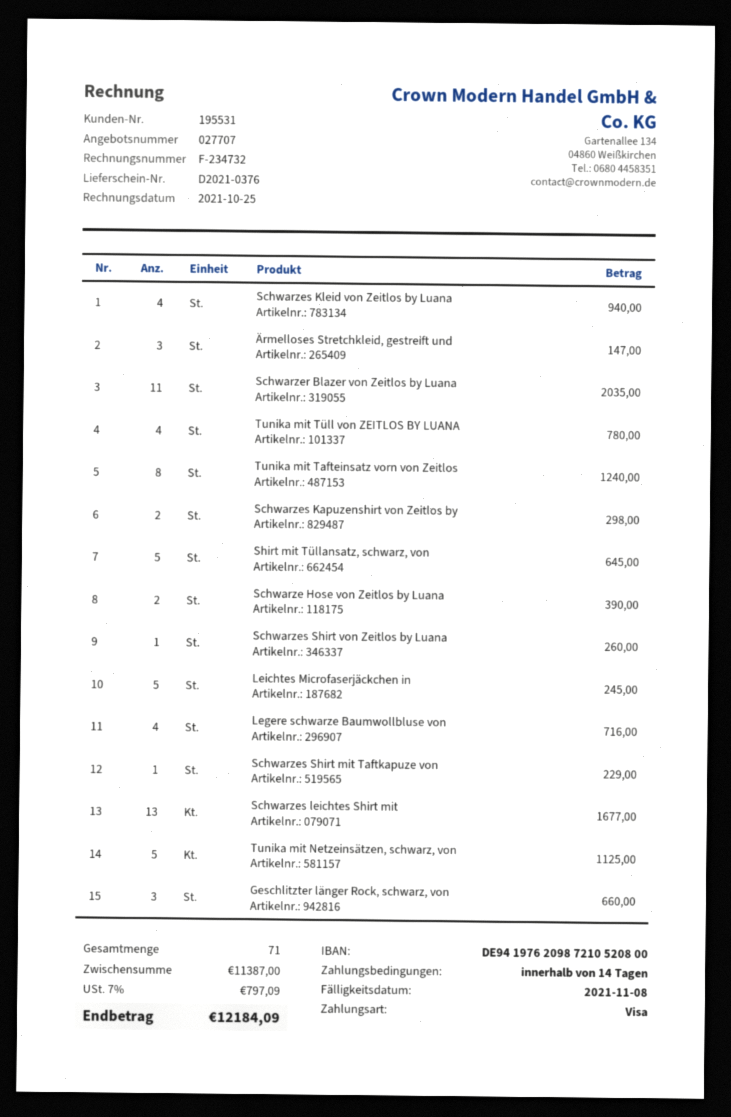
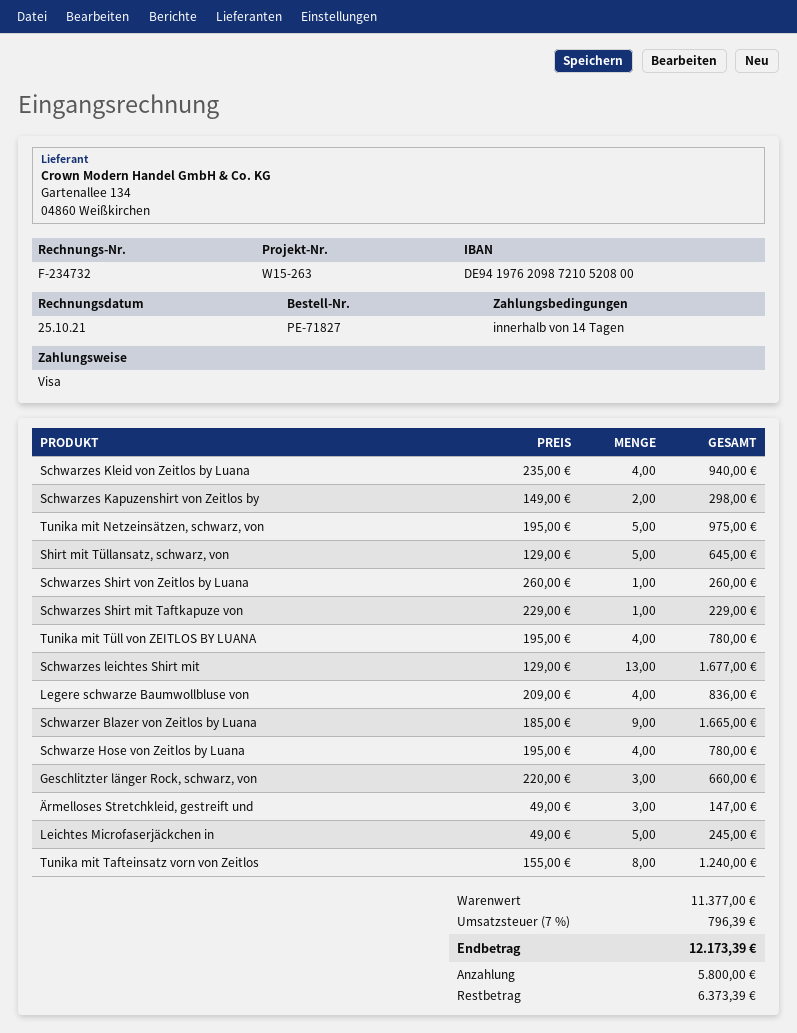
Schwarzer Blazer von Zeitlos by Luana: 11 for 2035.00 -> 9 for 1665.00
Schwarze Hose von Zeitlos by Luana: 2 for 390.00 -> 4 for 780.00
Legere schwarze Baumwollbluse von: 4 for 716.00 -> 4 for 836.00
Tunika mit Netzeinsätzen, schwarz, von: 5 for 1125.00 -> 5 for 975.00
subtotal: 11387.00 -> 11377.00
tax: 7% = 797.09 -> 7% = 796.39
total: 12184.09 -> 12173.39

